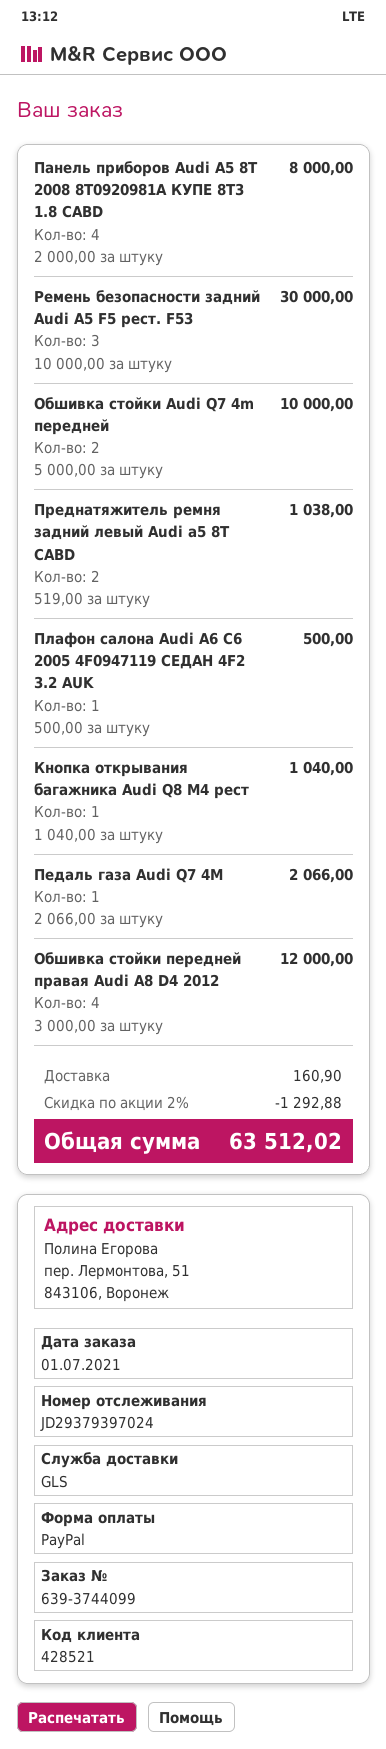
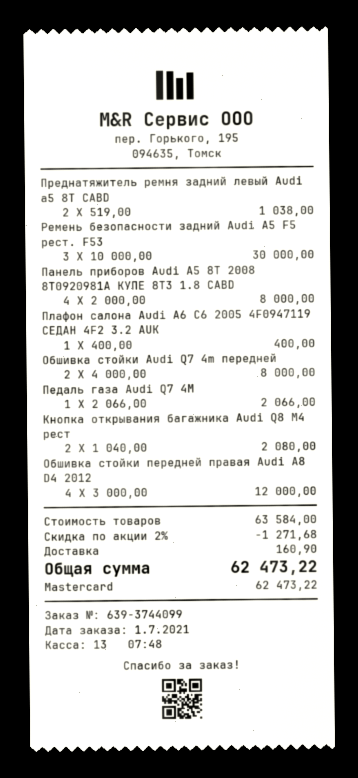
payment method: PayPal -> Mastercard
Обшивка стойки Audi Q7 4m передней: 2 x 5000.00 = 10000.00 -> 2 x 4000.00 = 8000.00
Плафон салона Audi A6 C6 2005 4F0947119 СЕДАН 4F2 3.2 AUK: 1 x 500.00 = 500.00 -> 1 x 400.00 = 400.00
Кнопка открывания багажника Audi Q8 M4 рест: 1 x 1040.00 = 1040.00 -> 2 x 1040.00 = 2080.00
discount: 2% = 1292.88 -> 2% = 1271.68
total: 63512.02 -> 62473.22

